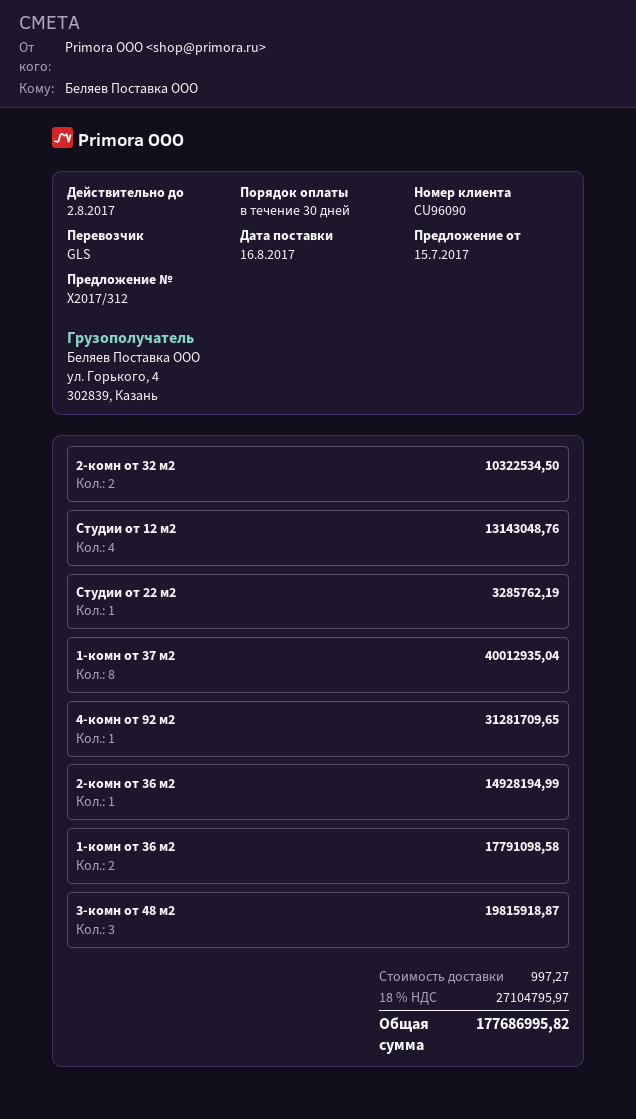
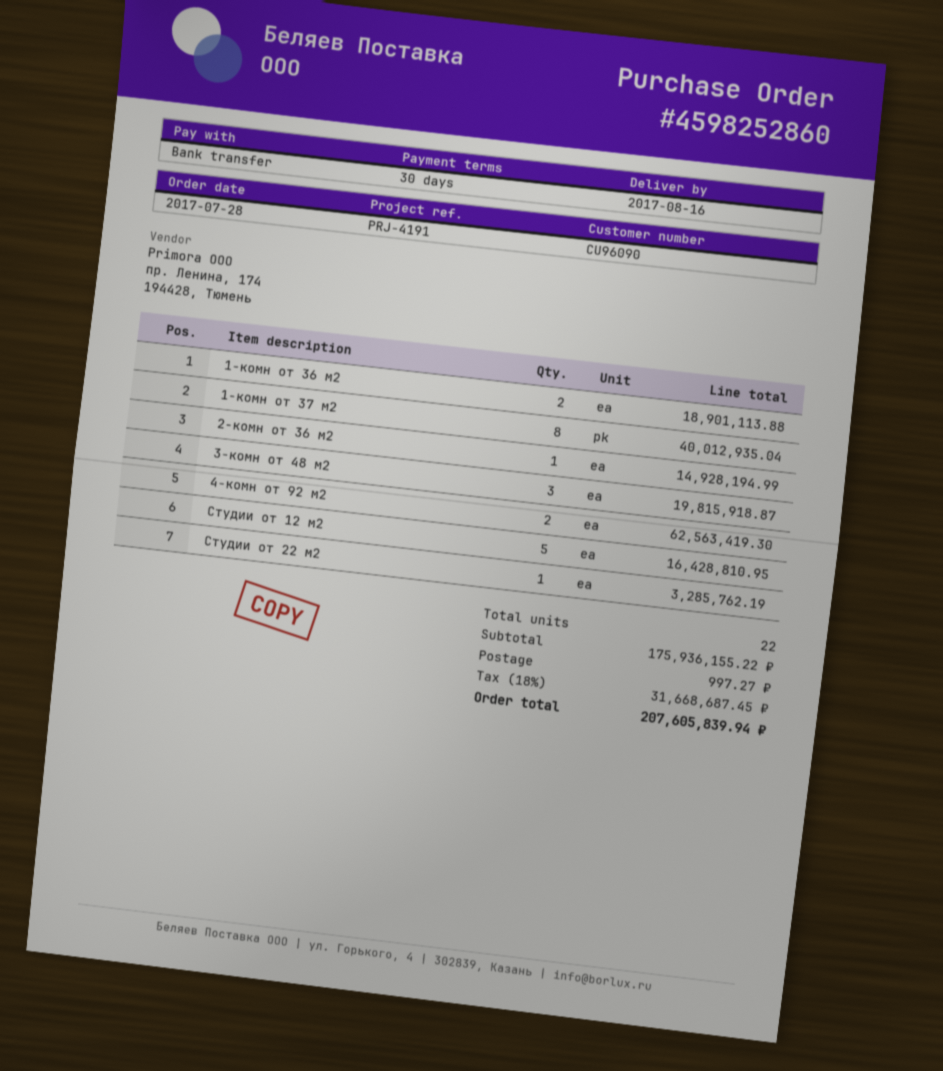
2-комн от 32 м2: 2 for 10322534.50 -> none
Студии от 12 м2: 4 for 13143048.76 -> 5 for 16428810.95
4-комн от 92 м2: 1 for 31281709.65 -> 2 for 62563419.30
1-комн от 36 м2: 2 for 17791098.58 -> 2 for 18901113.88
tax: 18% = 27104795.97 -> 18% = 31668687.45
total: 177686995.82 -> 207605839.94

